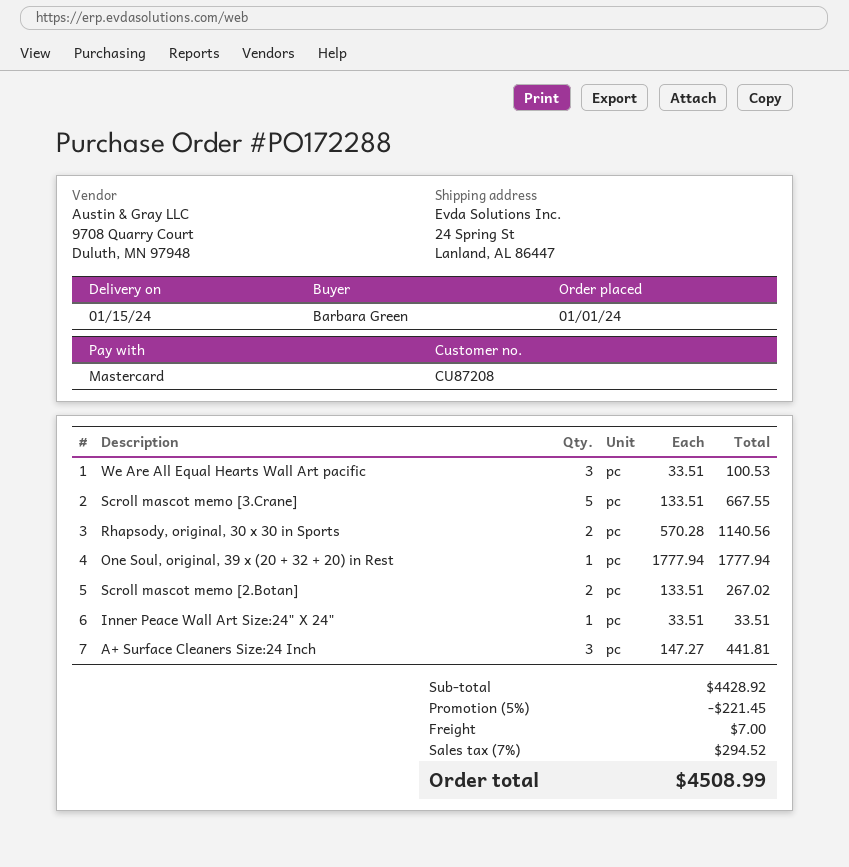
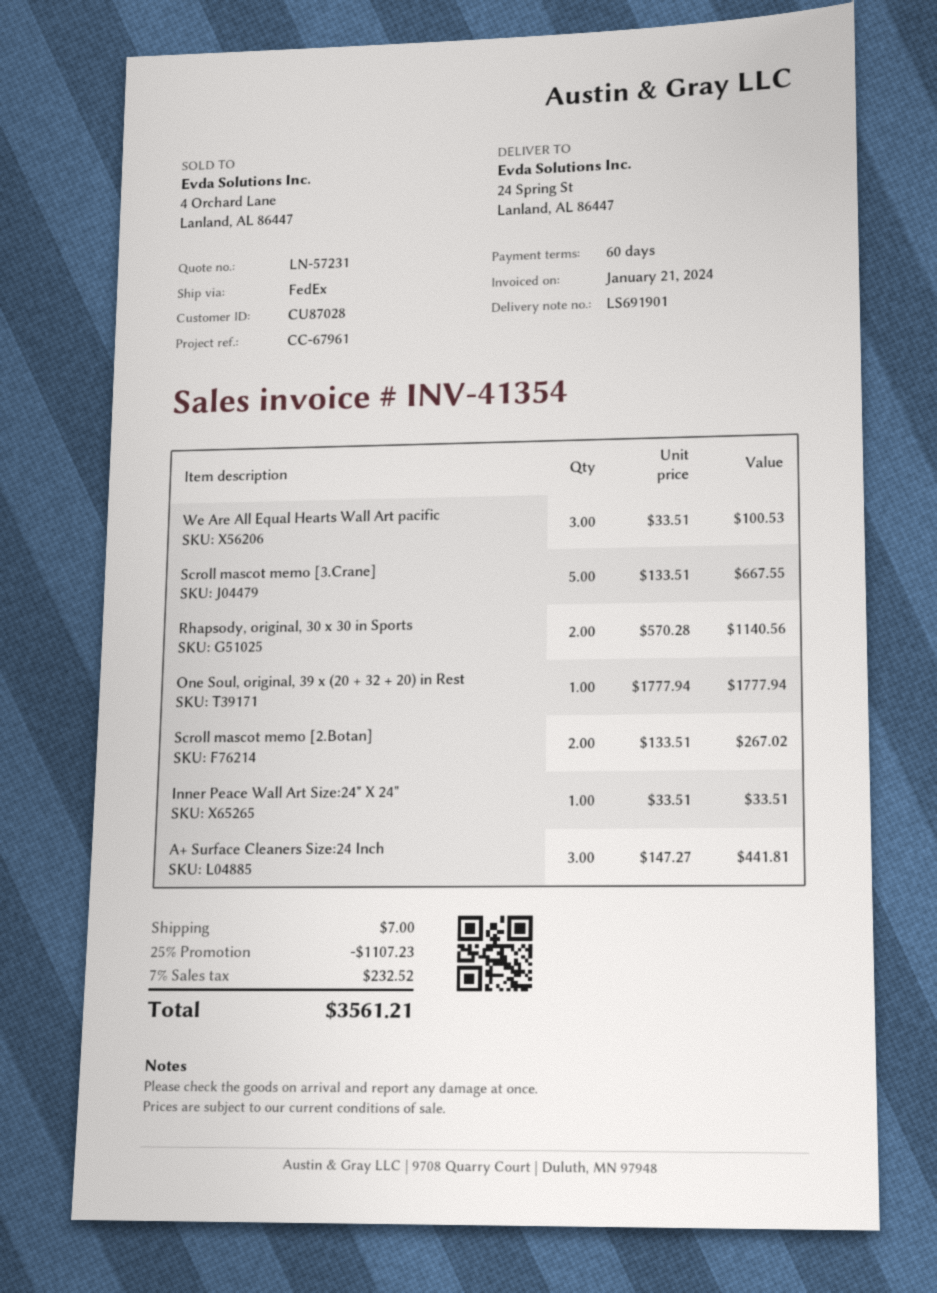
customer number: CU87208 -> CU87028
discount: 5% = 221.45 -> 25% = 1107.23
tax: 7% = 294.52 -> 7% = 232.52
total: 4508.99 -> 3561.21

